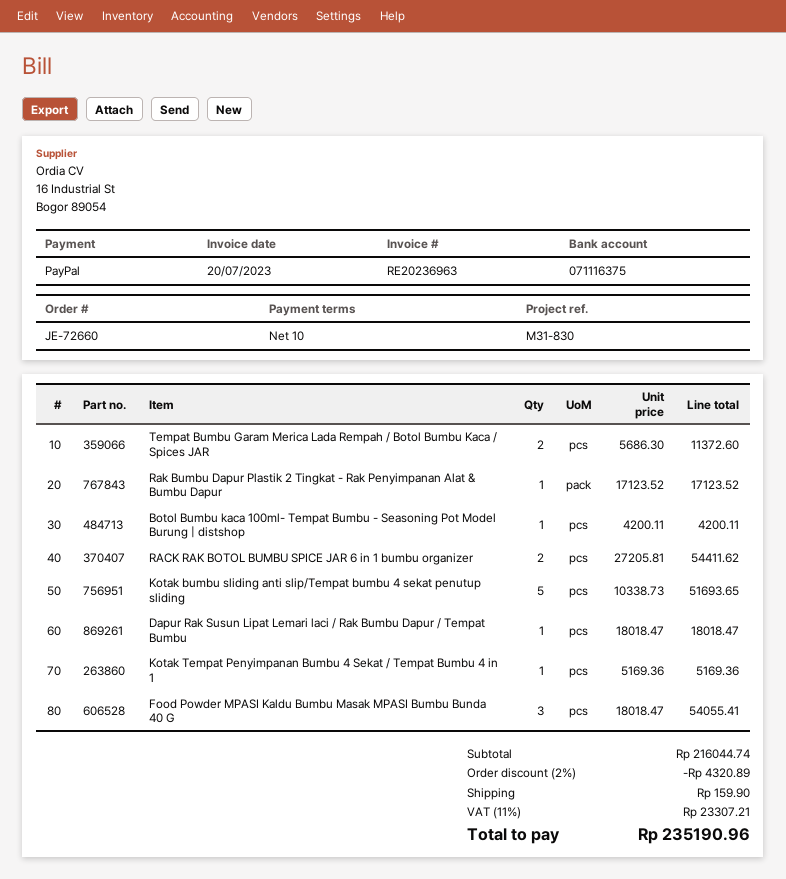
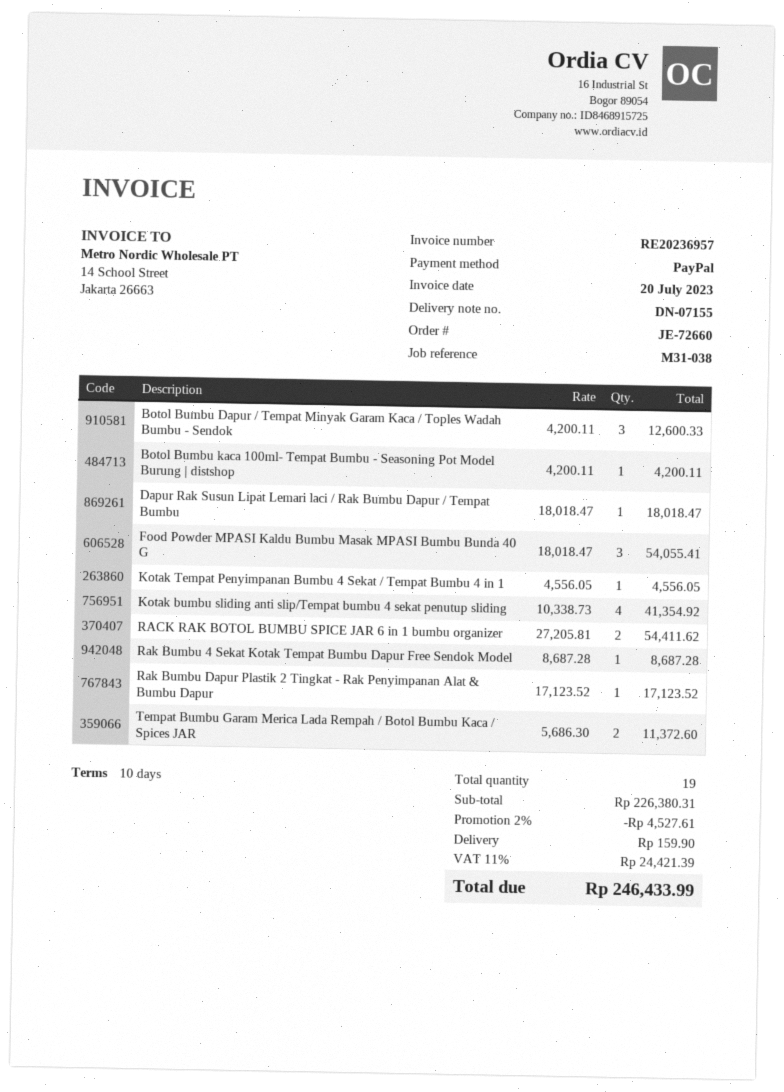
invoice number: RE20236963 -> RE20236957
reference: M31-830 -> M31-038
Kotak bumbu sliding anti slip/Tempat bumbu 4 sekat penutup sliding: 5 x 10338.73 = 51693.65 -> 4 x 10338.73 = 41354.92
Kotak Tempat Penyimpanan Bumbu 4 Sekat / Tempat Bumbu 4 in 1: 1 x 5169.36 = 5169.36 -> 1 x 4556.05 = 4556.05
Botol Bumbu Dapur / Tempat Minyak Garam Kaca / Toples Wadah Bumbu - Sendok: none -> 3 x 4200.11 = 12600.33
Rak Bumbu 4 Sekat Kotak Tempat Bumbu Dapur Free Sendok Model: none -> 1 x 8687.28 = 8687.28
subtotal: 216044.74 -> 226380.31
discount: 2% = 4320.89 -> 2% = 4527.61
tax: 11% = 23307.21 -> 11% = 24421.39
total: 235190.96 -> 246433.99

